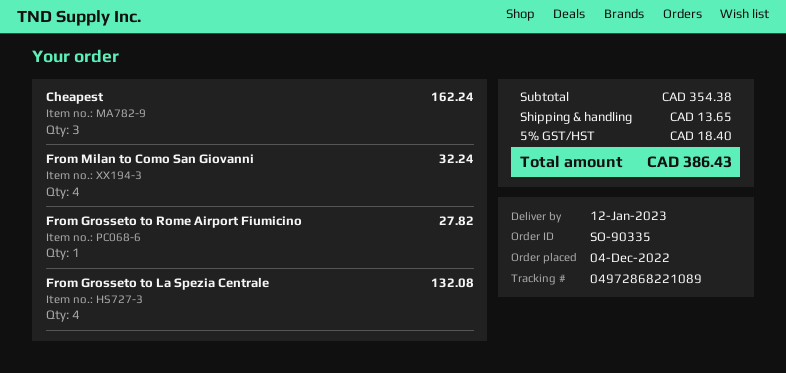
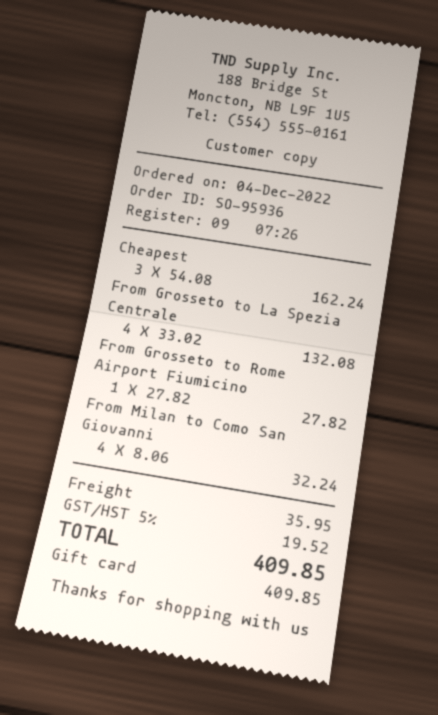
order number: SO-90335 -> SO-95936
shipping: 13.65 -> 35.95
tax: 5% = 18.40 -> 5% = 19.52
total: 386.43 -> 409.85

